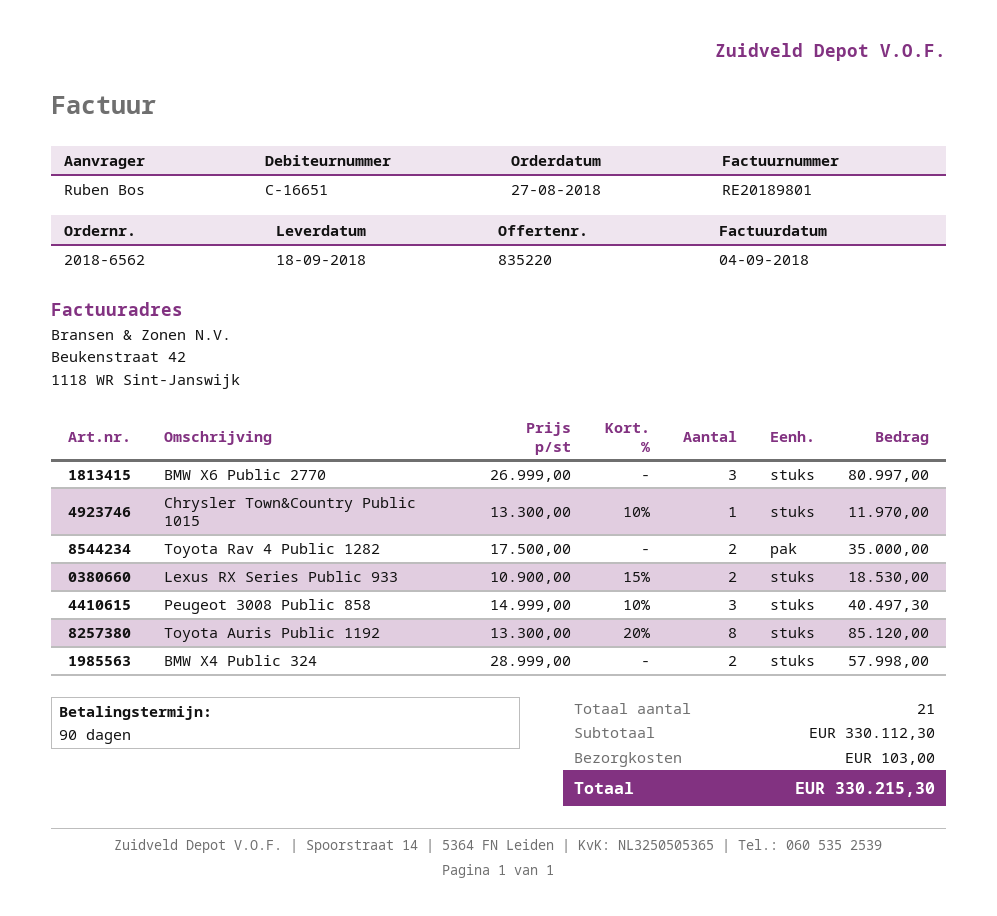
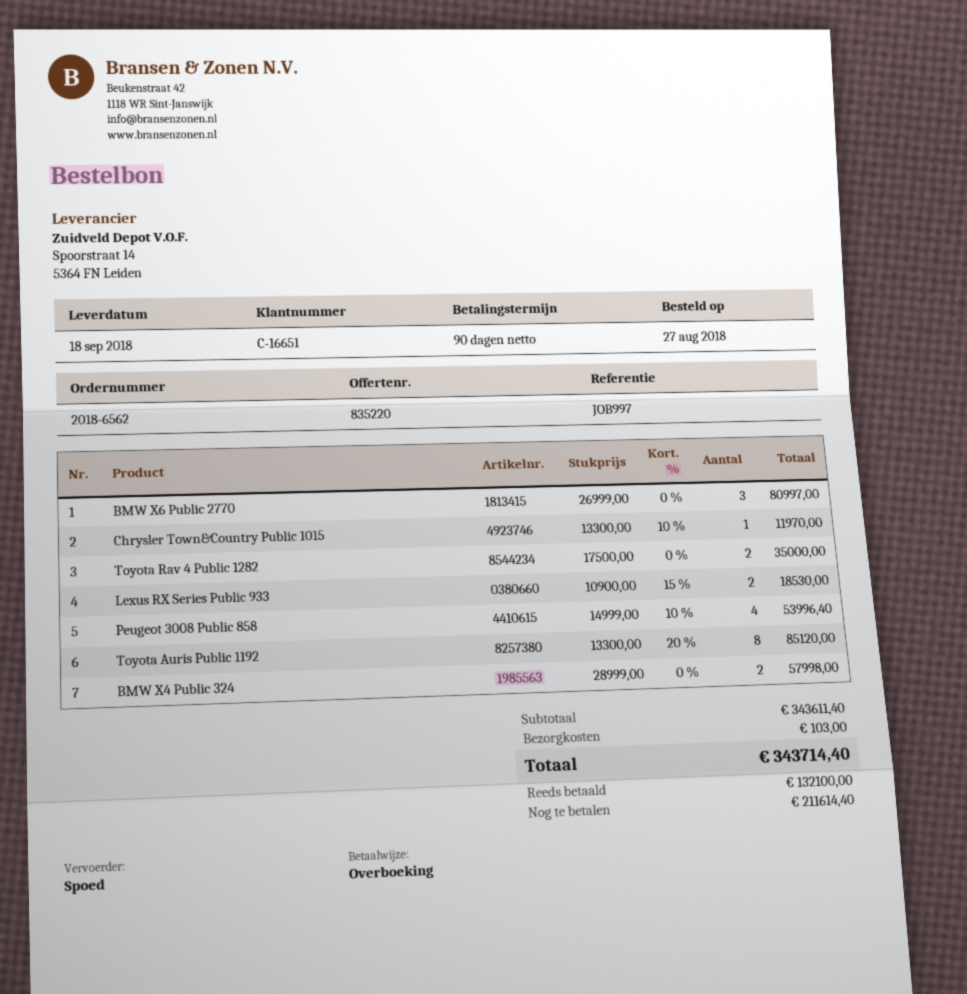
Peugeot 3008 Public 858: 3 x 14999.00 - 10% = 40497.30 -> 4 x 14999.00 - 10% = 53996.40
subtotal: 330112.30 -> 343611.40
total: 330215.30 -> 343714.40

